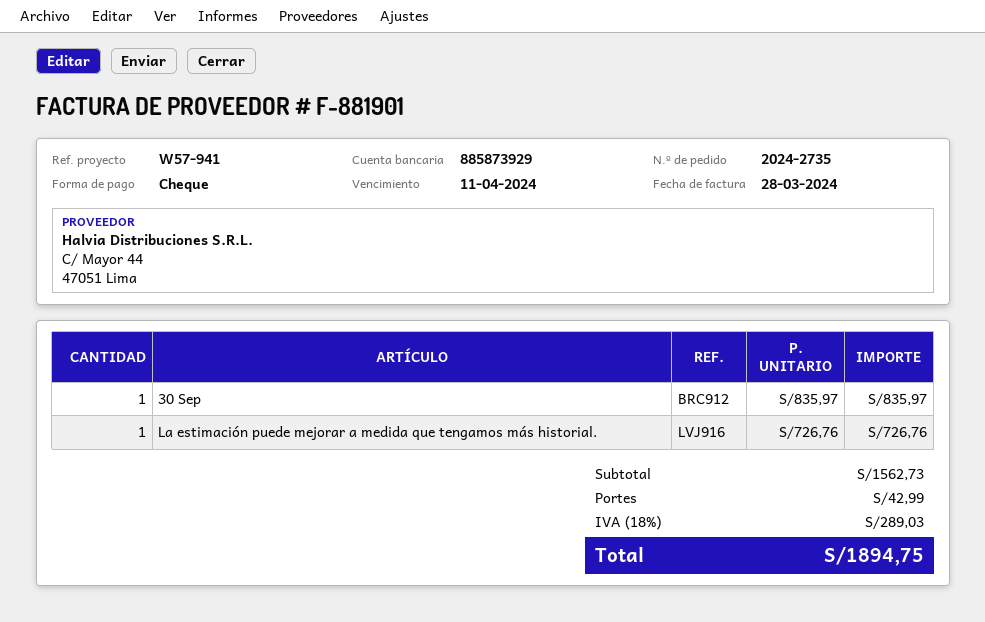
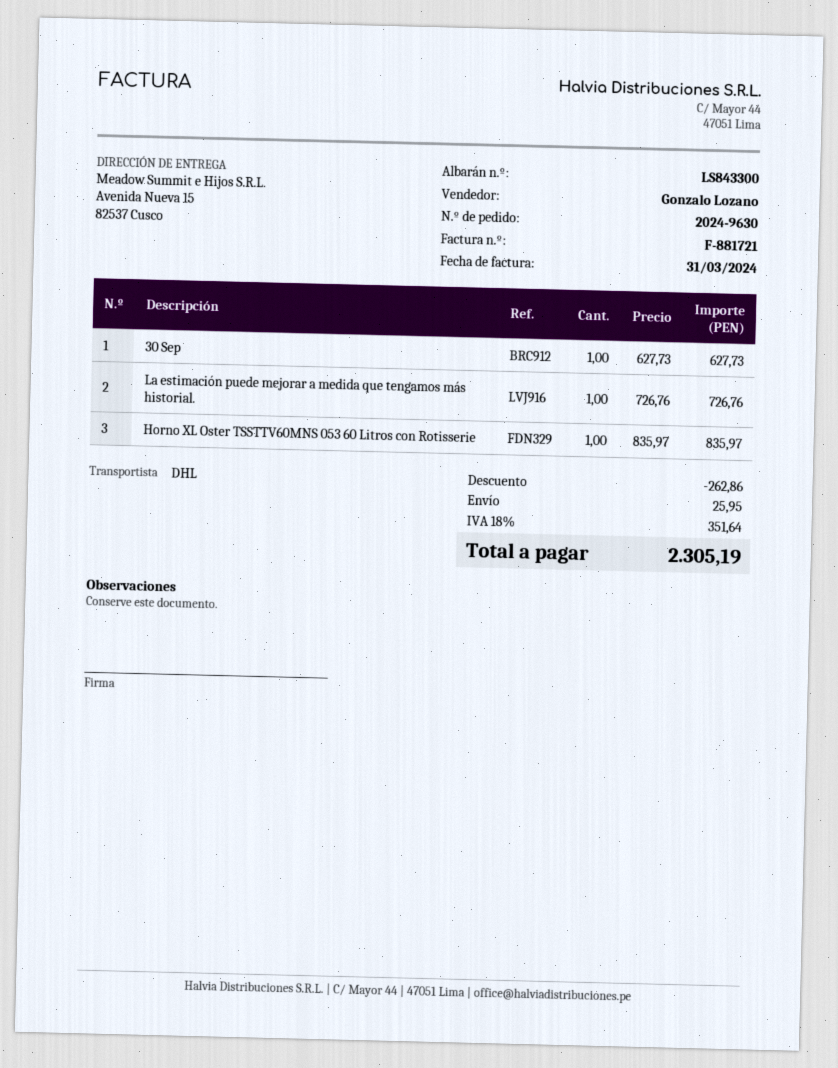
order number: 2024-2735 -> 2024-9630
invoice number: F-881901 -> F-881721
invoice date: 2024-03-28 -> 2024-03-31
30 Sep: 1 x 835.97 = 835.97 -> 1 x 627.73 = 627.73
Horno XL Oster TSSTTV60MNS 053 60 Litros con Rotisserie: none -> 1 x 835.97 = 835.97
discount: none -> 262.86
shipping: 42.99 -> 25.95
tax: 18% = 289.03 -> 18% = 351.64
total: 1894.75 -> 2305.19

